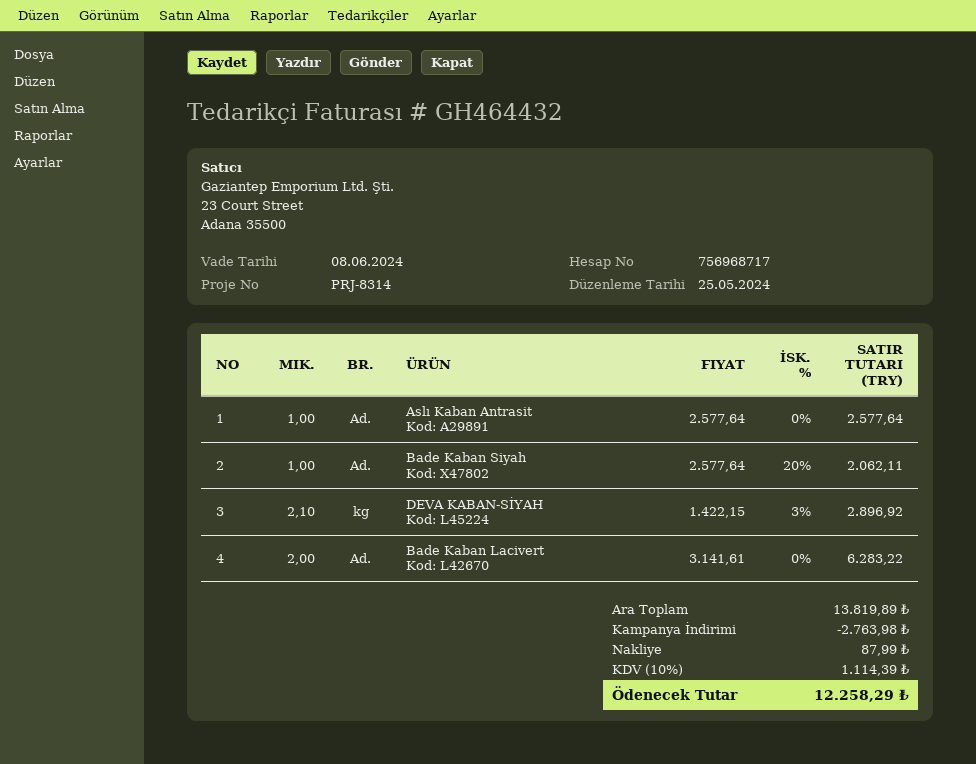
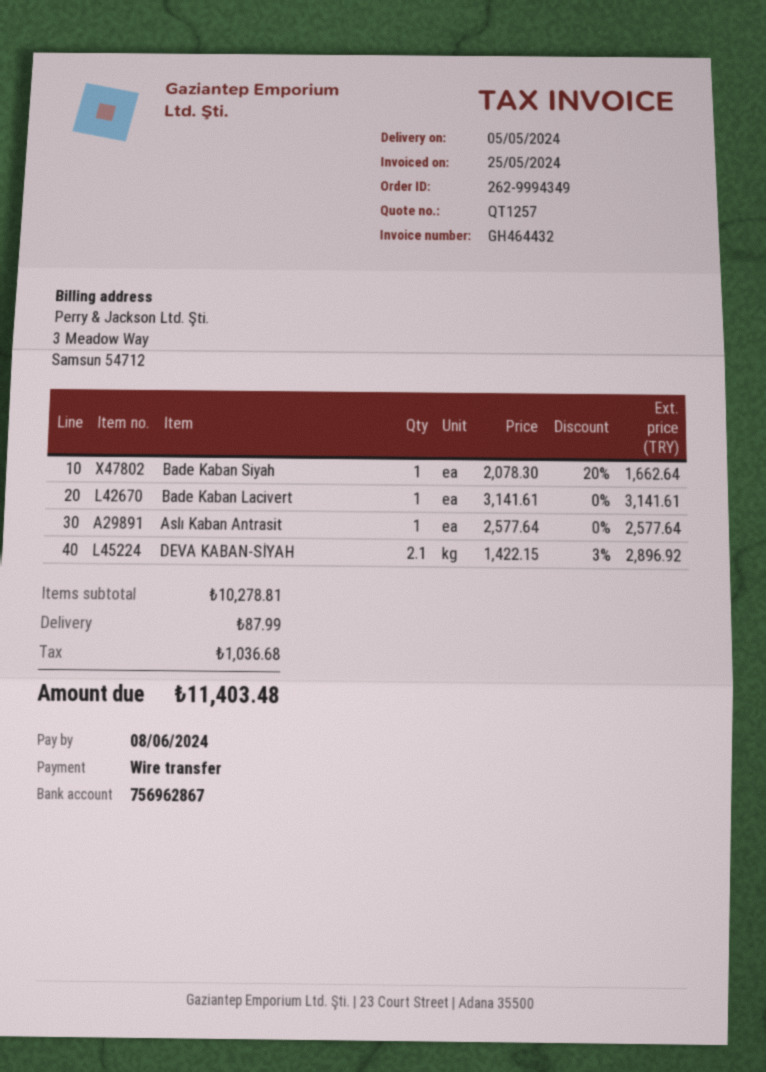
bank account: 756968717 -> 756962867
Bade Kaban Siyah: 1 x 2577.64 - 20% = 2062.11 -> 1 x 2078.30 - 20% = 1662.64
Bade Kaban Lacivert: 2 x 3141.61 = 6283.22 -> 1 x 3141.61 = 3141.61
subtotal: 13819.89 -> 10278.81
discount: 2763.98 -> none
tax: 1114.39 -> 1036.68
total: 12258.29 -> 11403.48

